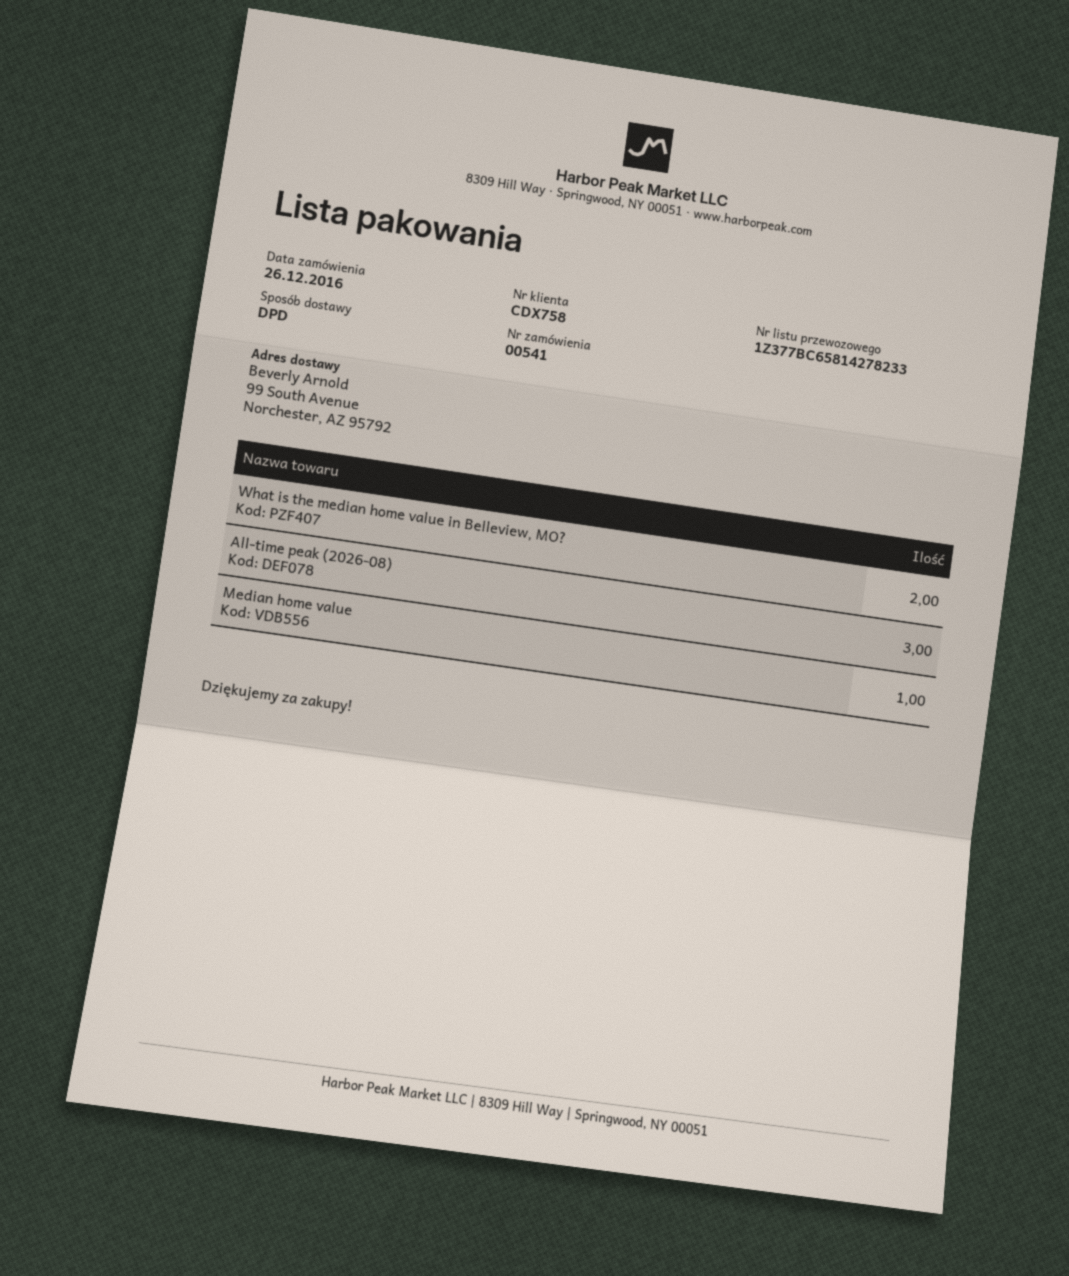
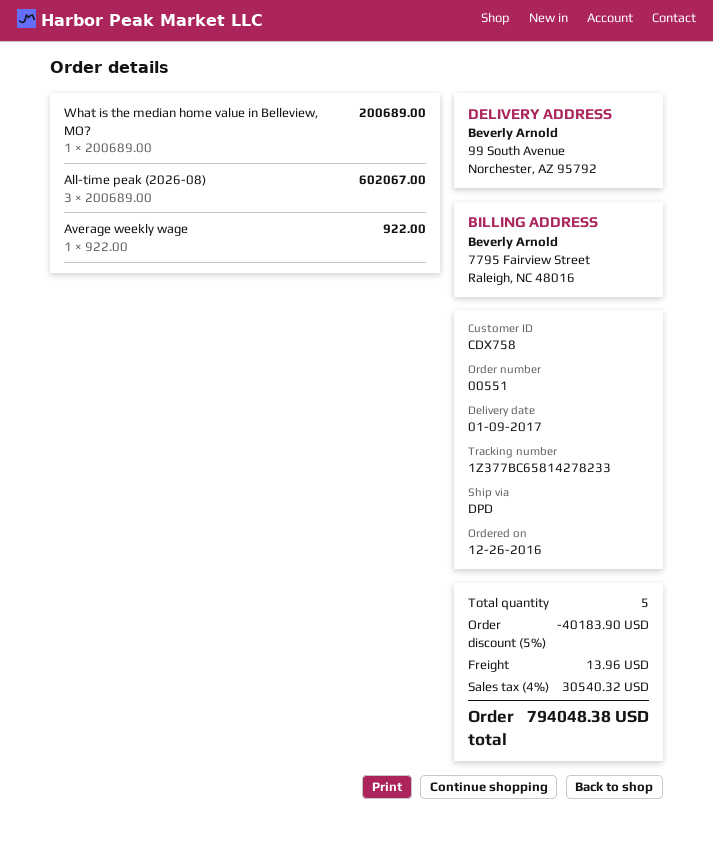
order number: 00541 -> 00551
What is the median home value in Belleview, MO?: 2 -> 1
Median home value: 1 -> none
Average weekly wage: none -> 1

